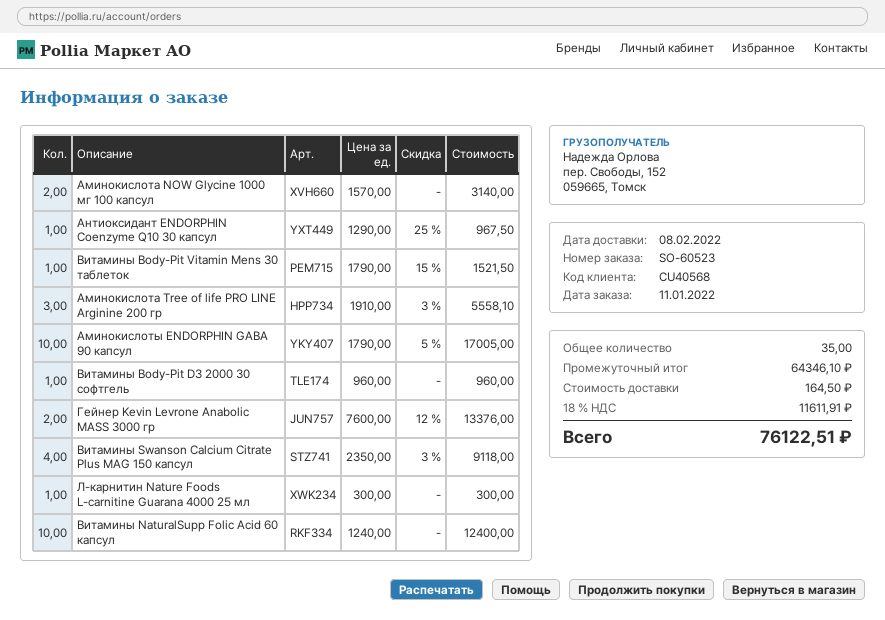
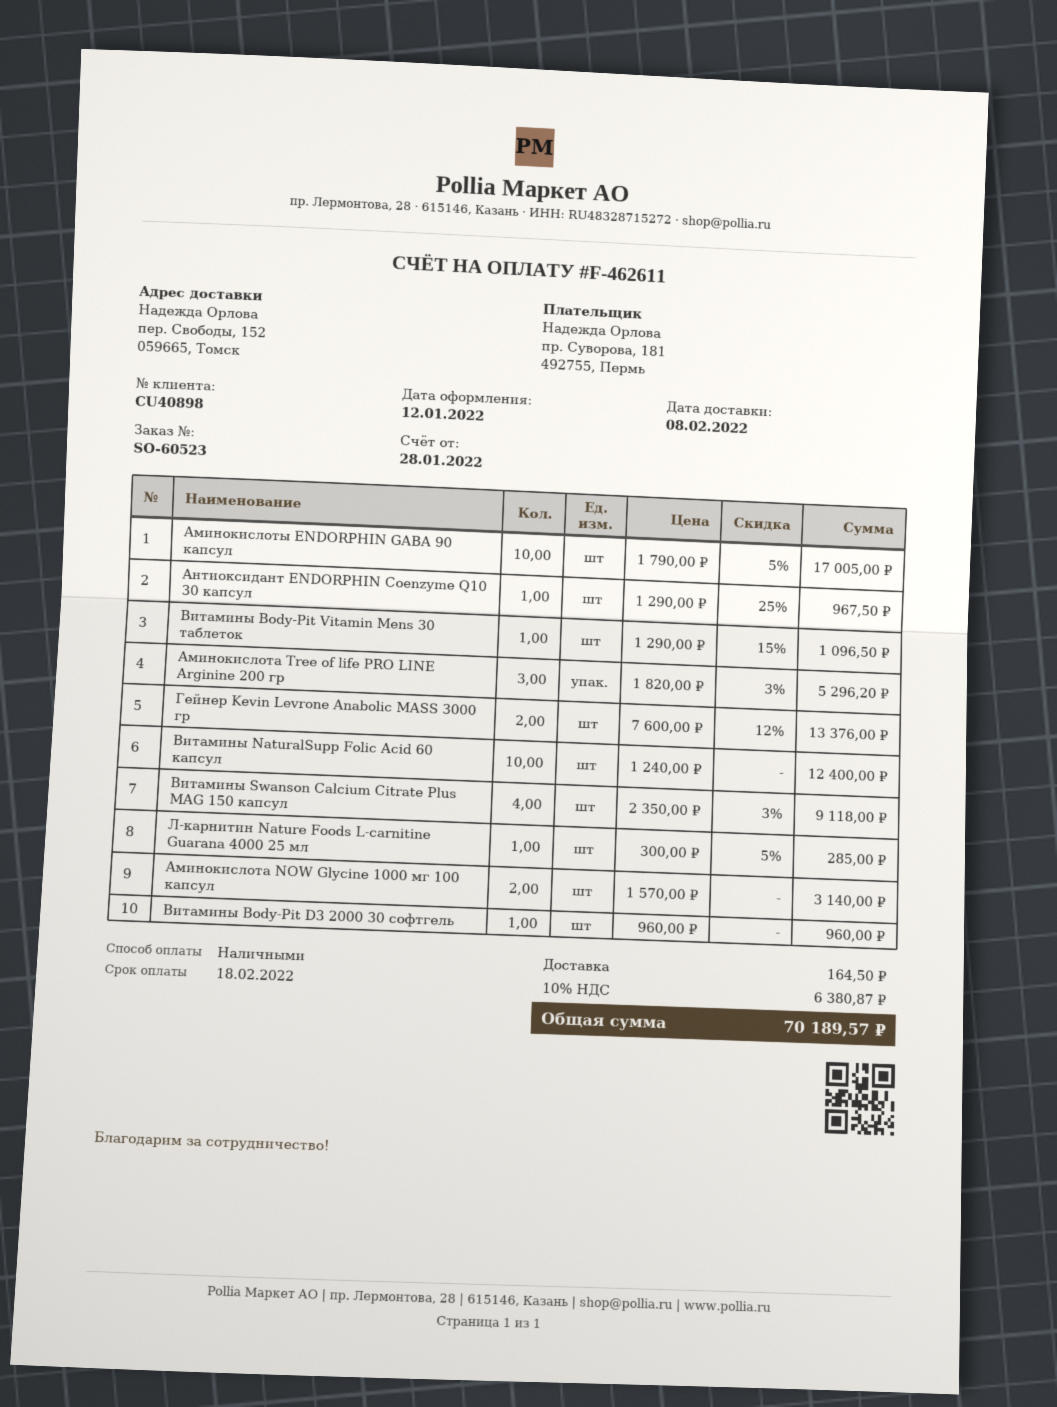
order date: 2022-01-11 -> 2022-01-12
customer number: CU40568 -> CU40898
Витамины Body-Pit Vitamin Mens 30 таблеток: 1 x 1790.00 - 15% = 1521.50 -> 1 x 1290.00 - 15% = 1096.50
Аминокислота Tree of life PRO LINE Arginine 200 гр: 3 x 1910.00 - 3% = 5558.10 -> 3 x 1820.00 - 3% = 5296.20
Л-карнитин Nature Foods L-carnitine Guarana 4000 25 мл: 1 x 300.00 = 300.00 -> 1 x 300.00 - 5% = 285.00
tax: 18% = 11611.91 -> 10% = 6380.87
total: 76122.51 -> 70189.57

